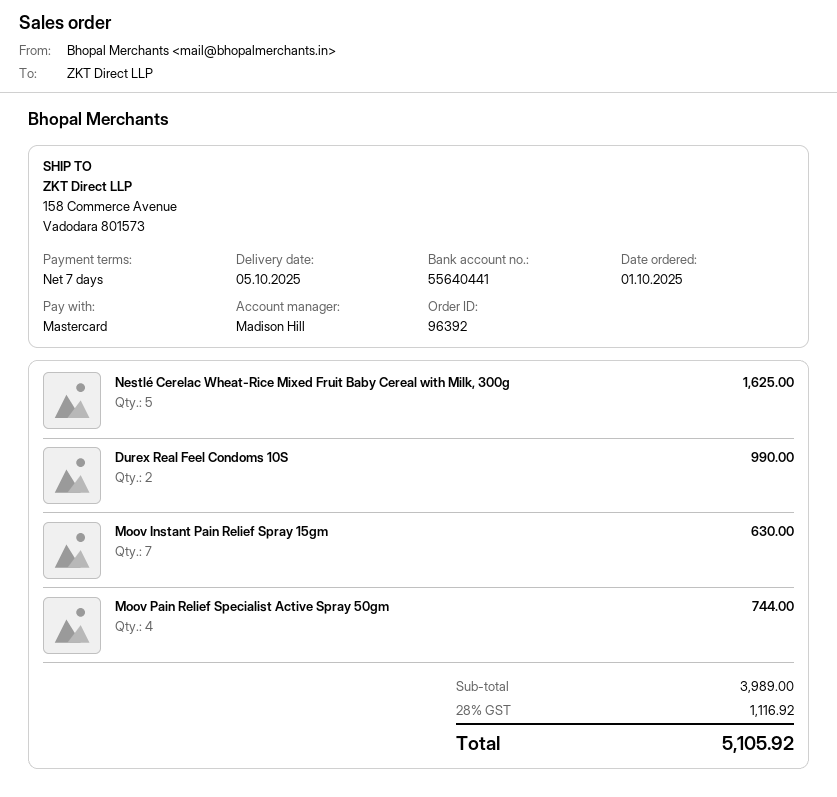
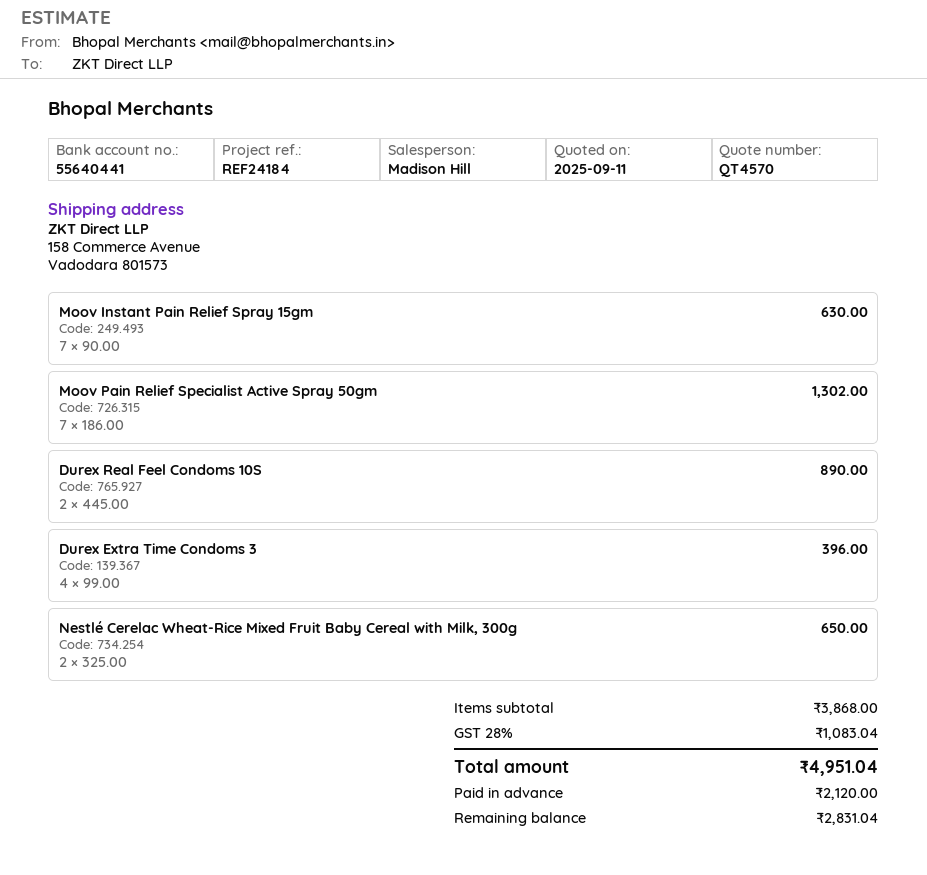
Nestlé Cerelac Wheat-Rice Mixed Fruit Baby Cereal with Milk, 300g: 5 for 1625.00 -> 2 for 650.00
Durex Real Feel Condoms 10S: 2 for 990.00 -> 2 for 890.00
Moov Pain Relief Specialist Active Spray 50gm: 4 for 744.00 -> 7 for 1302.00
Durex Extra Time Condoms 3: none -> 4 for 396.00
subtotal: 3989.00 -> 3868.00
tax: 28% = 1116.92 -> 28% = 1083.04
total: 5105.92 -> 4951.04

